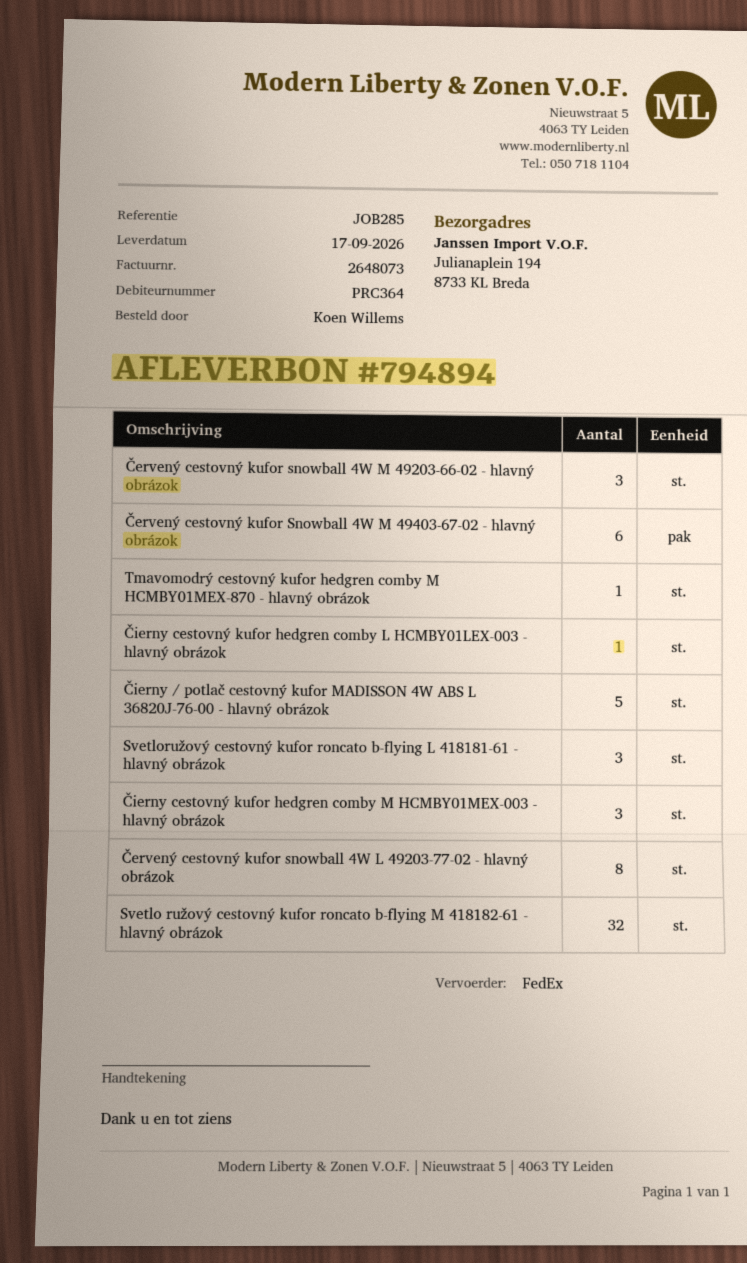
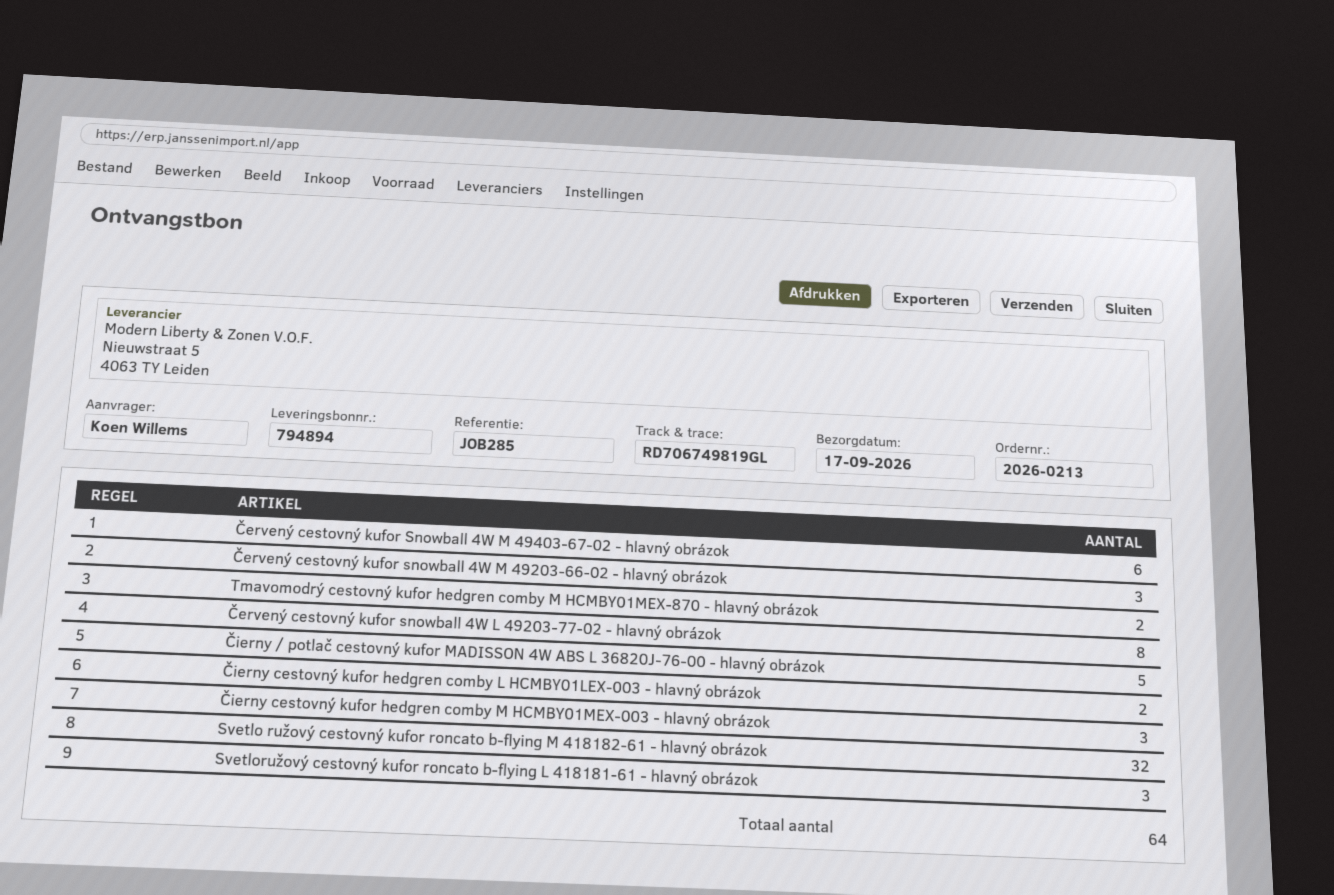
Tmavomodrý cestovný kufor hedgren comby M HCMBY01MEX-870 - hlavný obrázok: 1 -> 2
Čierny cestovný kufor hedgren comby L HCMBY01LEX-003 - hlavný obrázok: 1 -> 2

